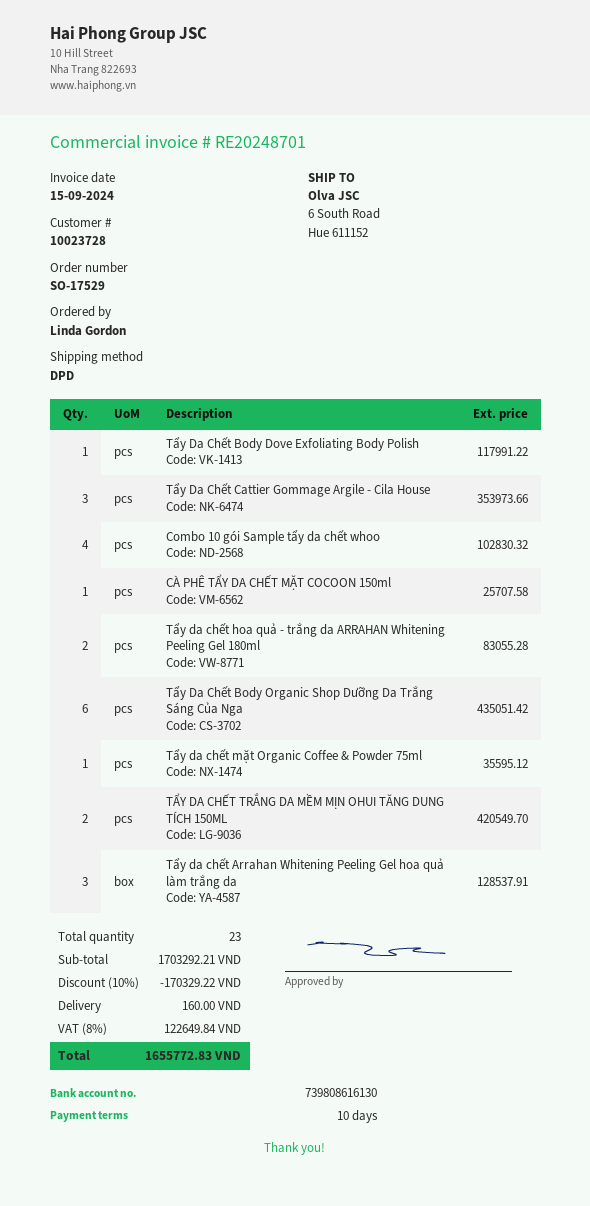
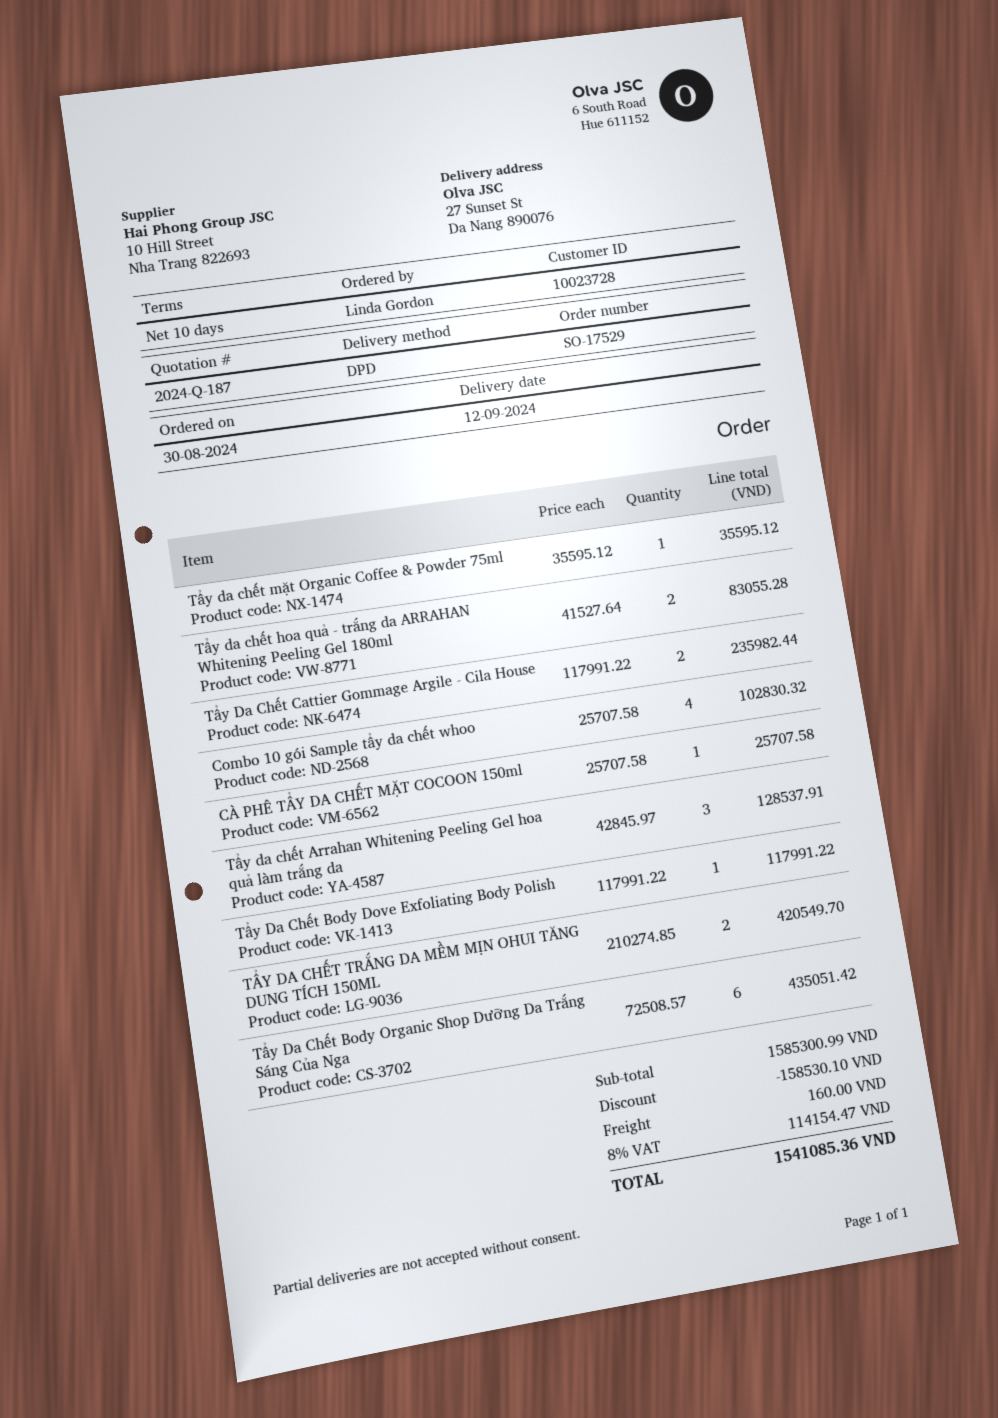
ship to: 6 South Road, Hue 611152 -> 27 Sunset St, Da Nang 890076
Tẩy Da Chết Cattier Gommage Argile - Cila House: 3 for 353973.66 -> 2 for 235982.44
subtotal: 1703292.21 -> 1585300.99
discount: 170329.22 -> 158530.10
tax: 8% = 122649.84 -> 8% = 114154.47
total: 1655772.83 -> 1541085.36

